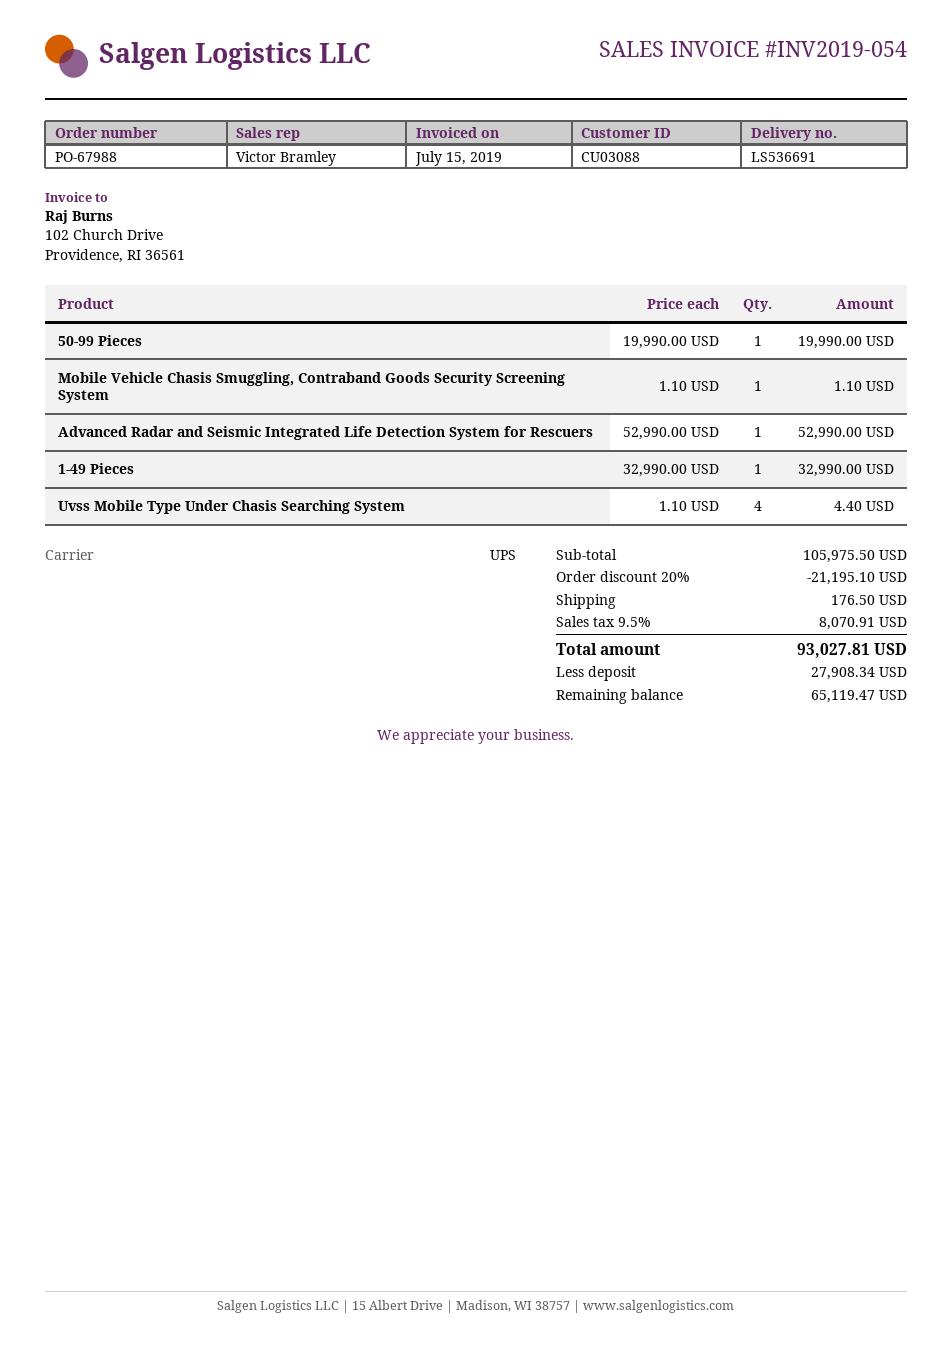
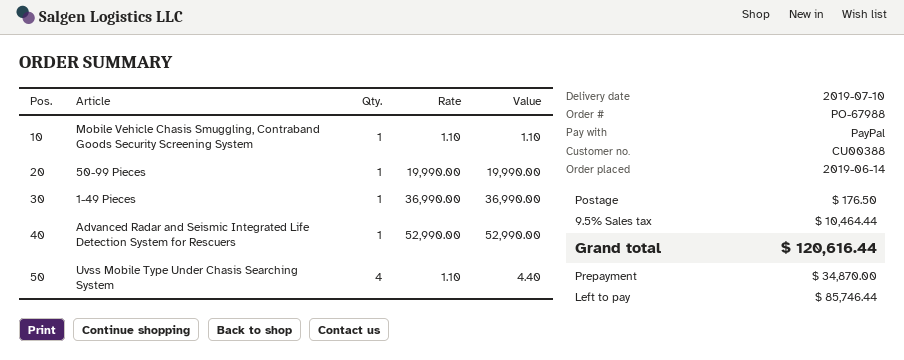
customer number: CU03088 -> CU00388
1-49 Pieces: 1 x 32990.00 = 32990.00 -> 1 x 36990.00 = 36990.00
discount: 20% = 21195.10 -> none
tax: 9.5% = 8070.91 -> 9.5% = 10464.44
total: 93027.81 -> 120616.44
deposit: 27908.34 -> 34870.00
balance: 65119.47 -> 85746.44

